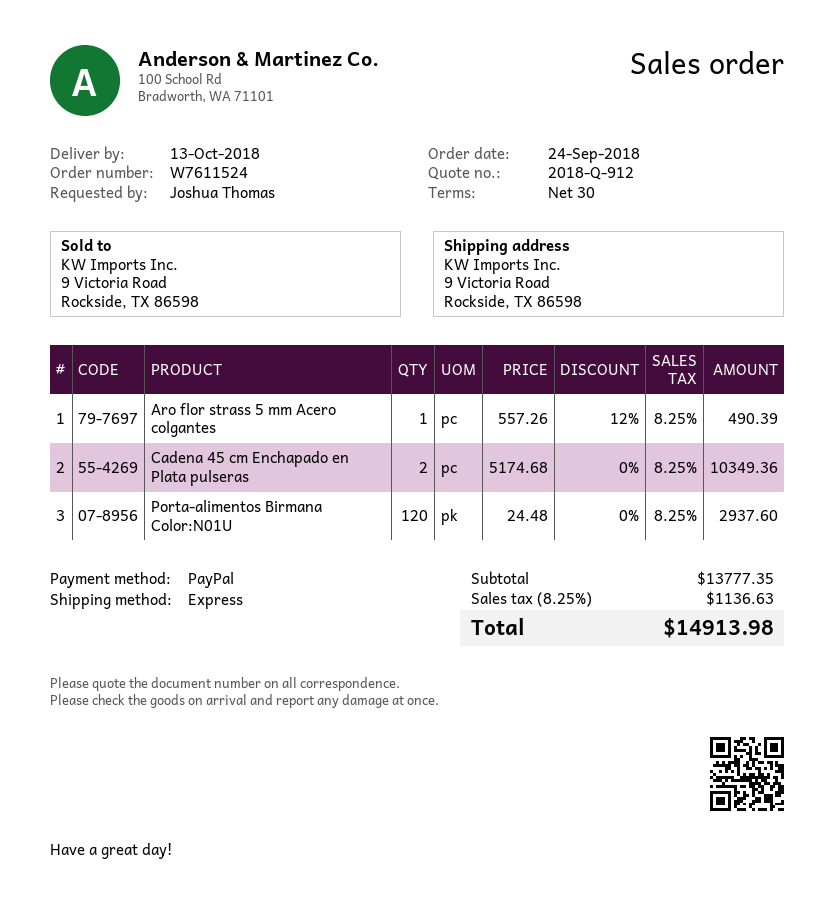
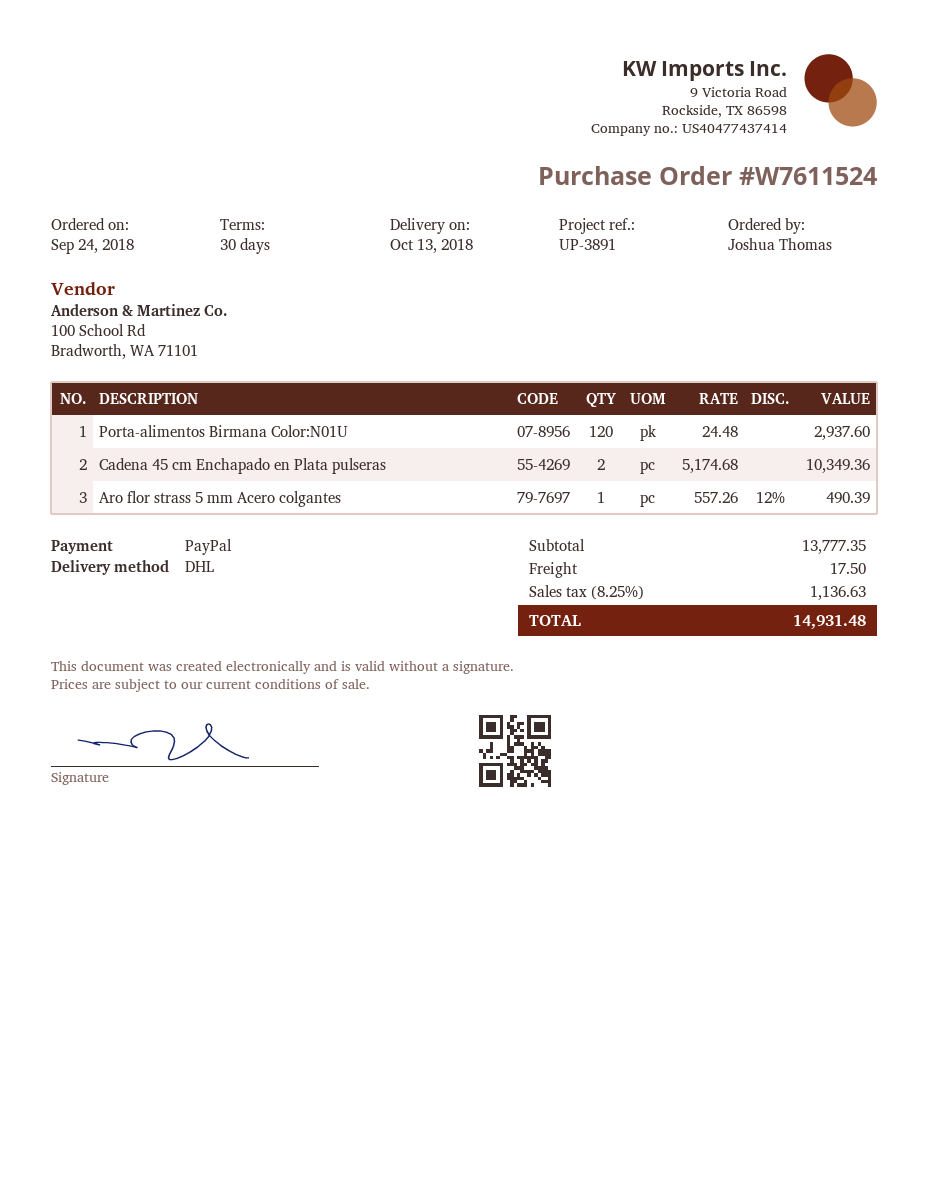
shipping method: express -> DHL
shipping: none -> 17.50
total: 14913.98 -> 14931.48

